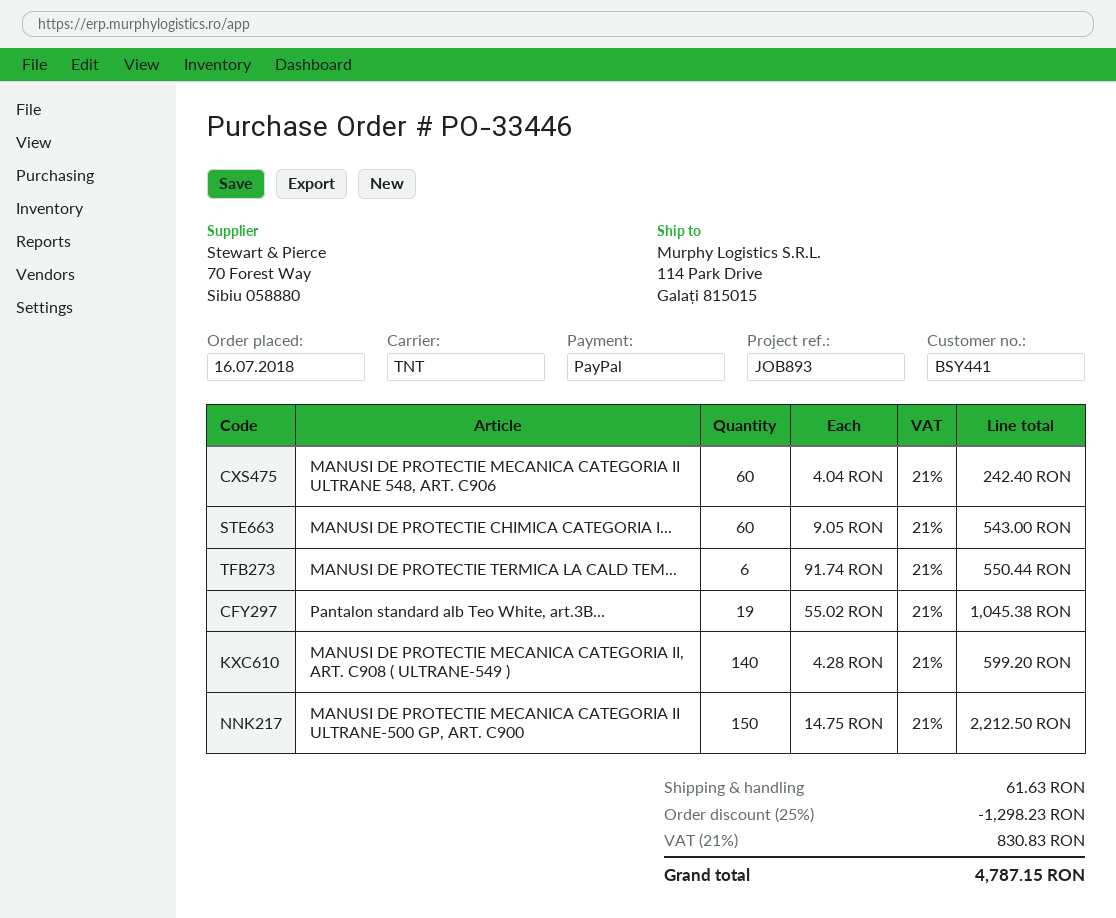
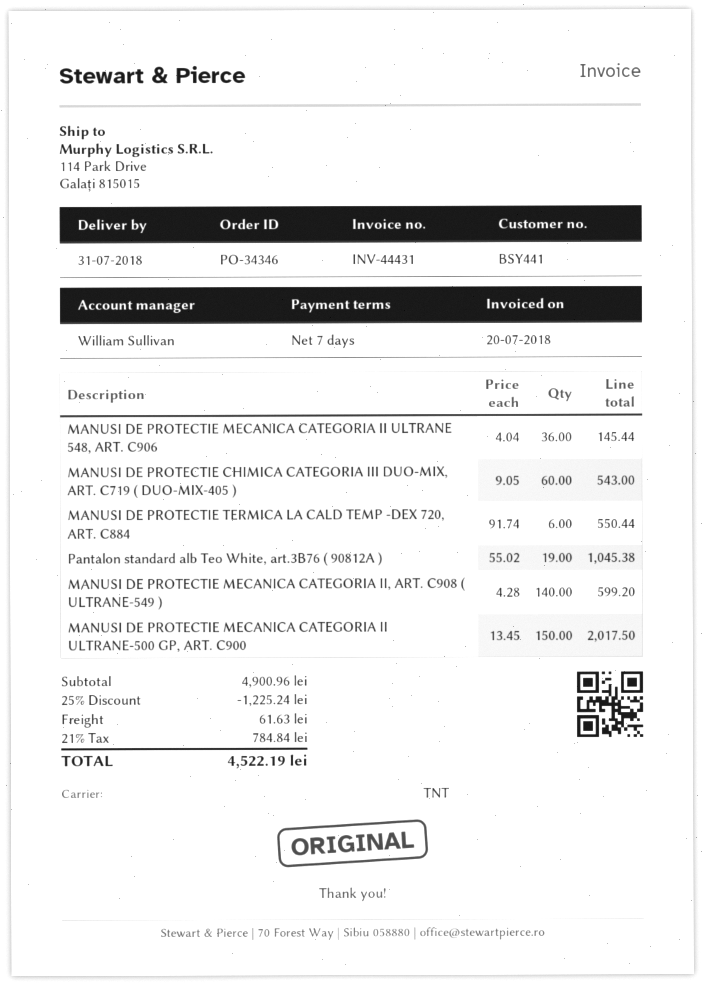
order number: PO-33446 -> PO-34346
MANUSI DE PROTECTIE MECANICA CATEGORIA II ULTRANE 548, ART. C906: 60 x 4.04 = 242.40 -> 36 x 4.04 = 145.44
MANUSI DE PROTECTIE MECANICA CATEGORIA II ULTRANE-500 GP, ART. C900: 150 x 14.75 = 2212.50 -> 150 x 13.45 = 2017.50
discount: 25% = 1298.23 -> 25% = 1225.24
tax: 21% = 830.83 -> 21% = 784.84
total: 4787.15 -> 4522.19

